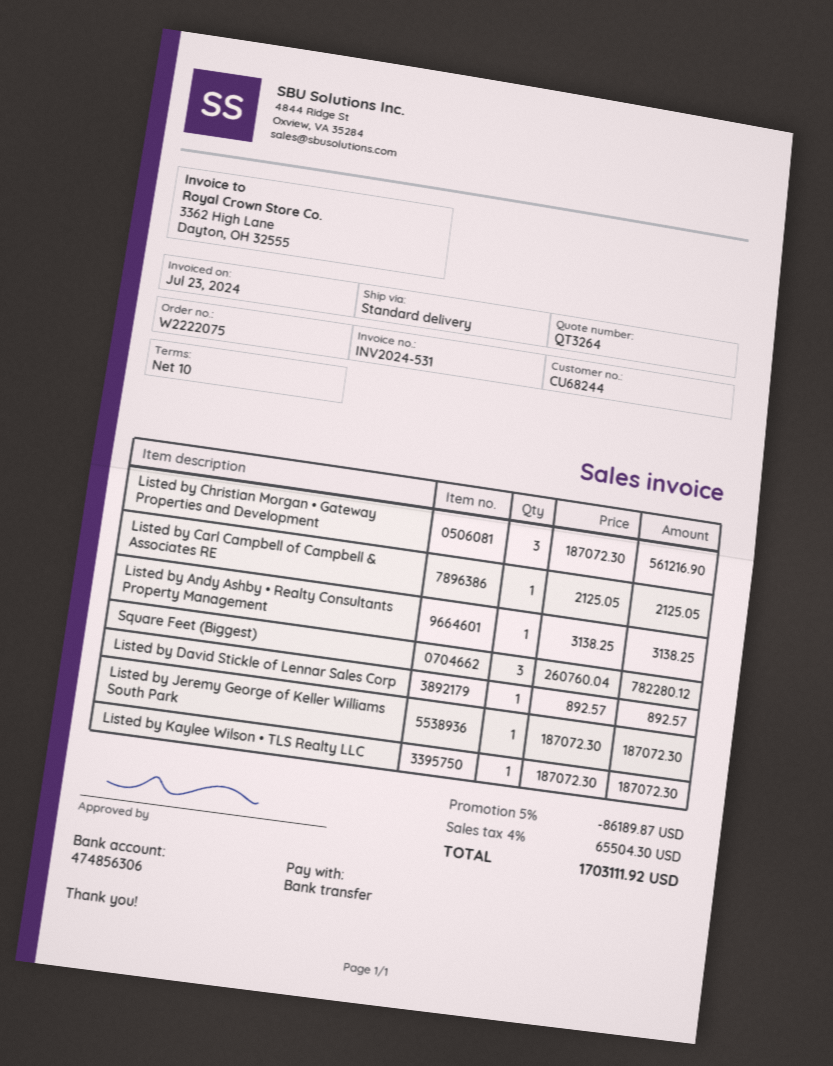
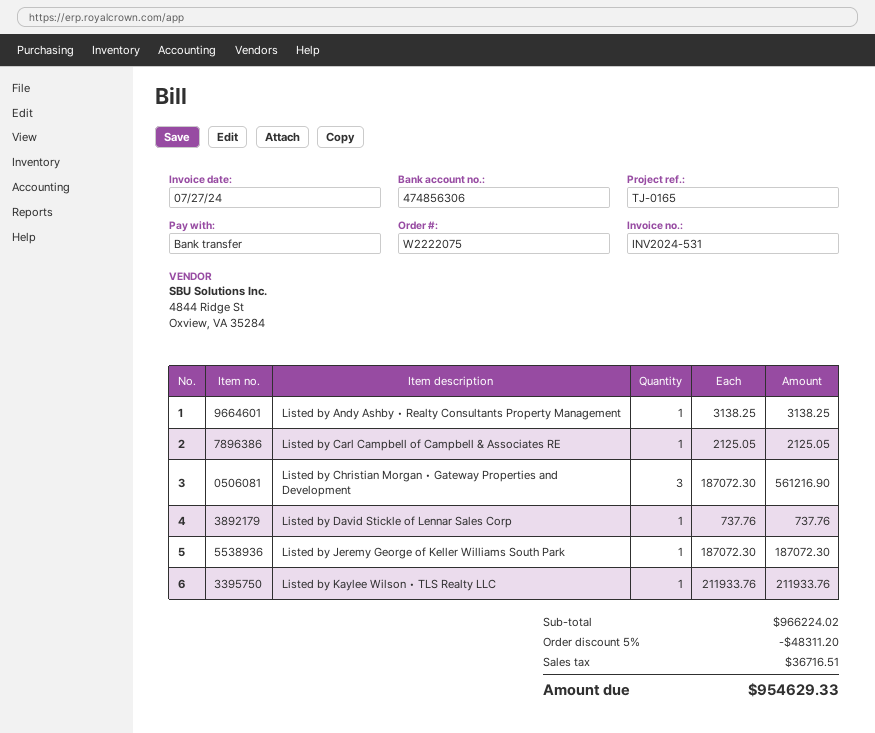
invoice date: 2024-07-23 -> 2024-07-27
Square Feet (Biggest): 3 x 260760.04 = 782280.12 -> none
Listed by David Stickle of Lennar Sales Corp: 1 x 892.57 = 892.57 -> 1 x 737.76 = 737.76
Listed by Kaylee Wilson • TLS Realty LLC: 1 x 187072.30 = 187072.30 -> 1 x 211933.76 = 211933.76
discount: 5% = 86189.87 -> 5% = 48311.20
tax: 65504.30 -> 36716.51
total: 1703111.92 -> 954629.33

